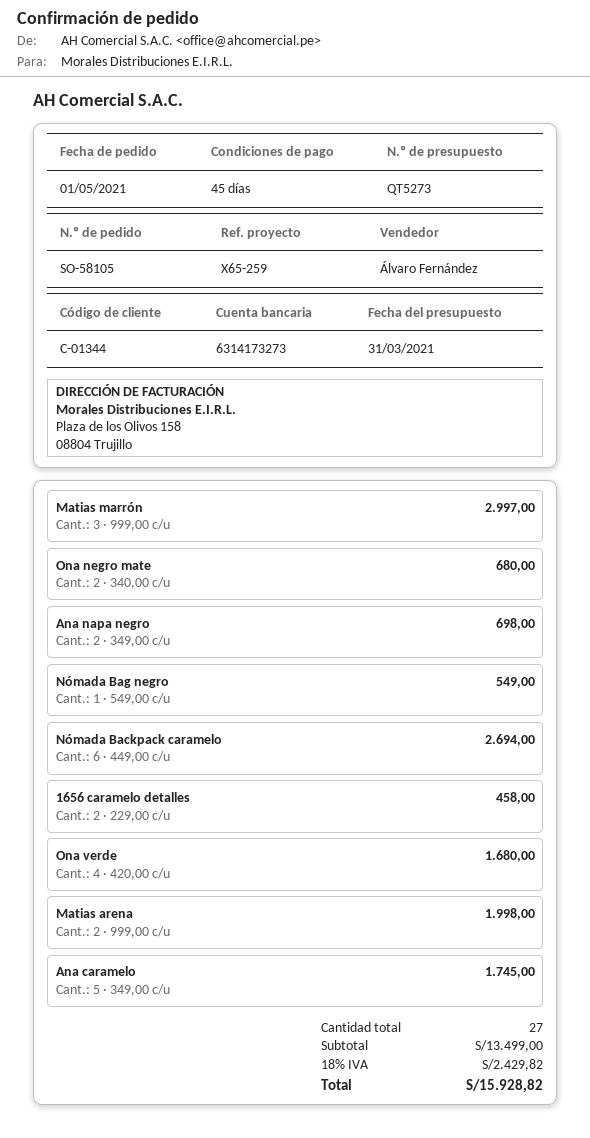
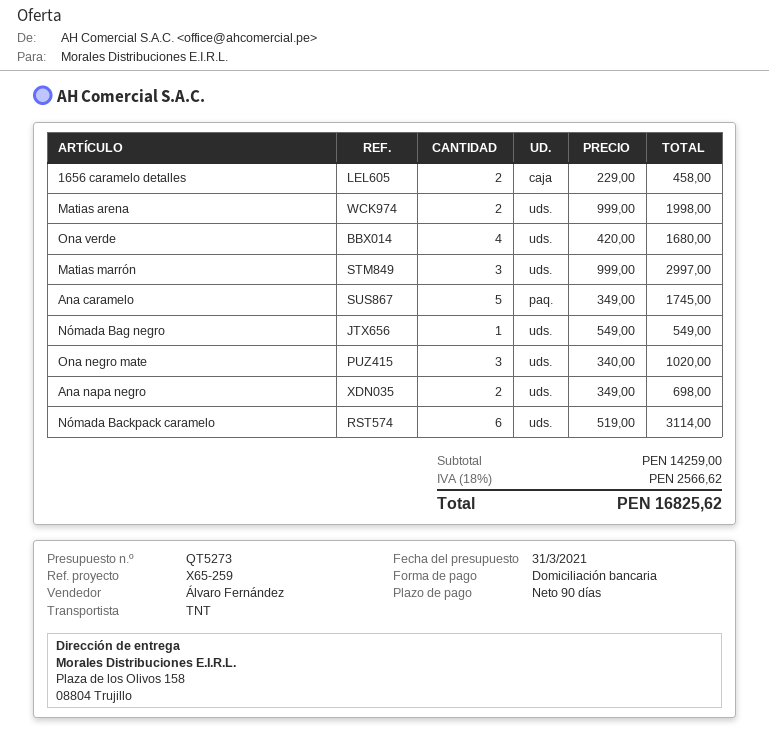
payment terms: 45 days -> 90 days
Ona negro mate: 2 x 340.00 = 680.00 -> 3 x 340.00 = 1020.00
Nómada Backpack caramelo: 6 x 449.00 = 2694.00 -> 6 x 519.00 = 3114.00
subtotal: 13499.00 -> 14259.00
tax: 18% = 2429.82 -> 18% = 2566.62
total: 15928.82 -> 16825.62

